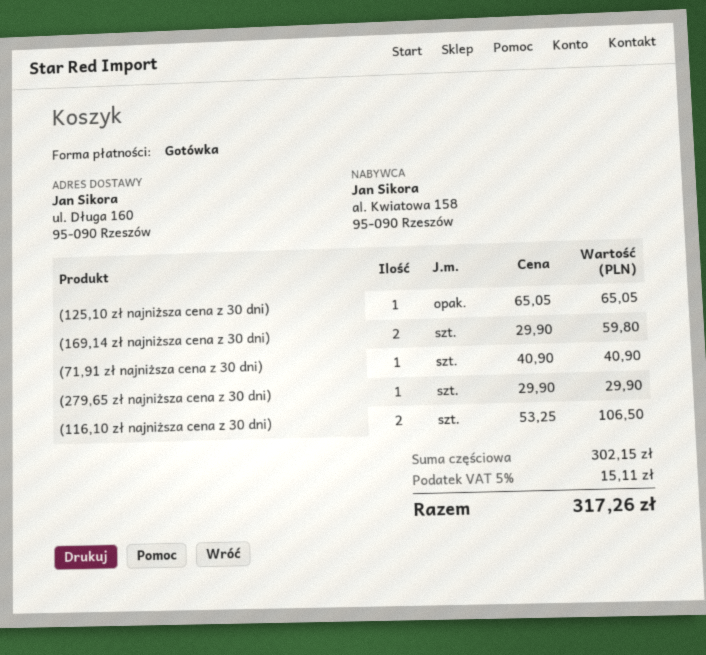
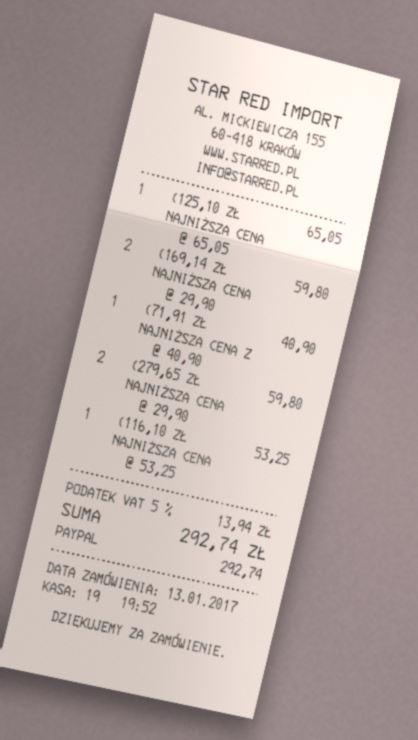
payment method: cash -> PayPal
(279,65 zł najniższa cena z 30 dni): 1 x 29.90 = 29.90 -> 2 x 29.90 = 59.80
(116,10 zł najniższa cena z 30 dni): 2 x 53.25 = 106.50 -> 1 x 53.25 = 53.25
tax: 5% = 15.11 -> 5% = 13.94
total: 317.26 -> 292.74

